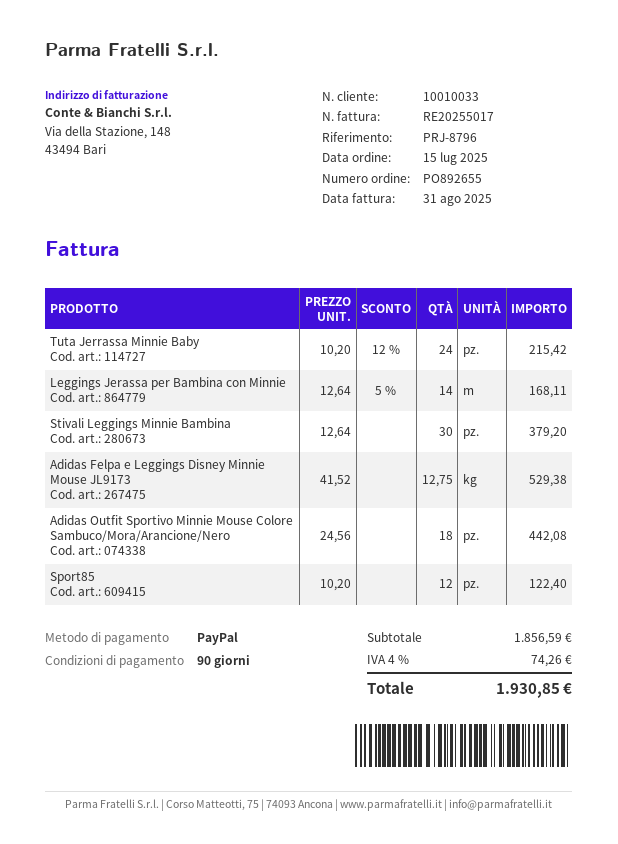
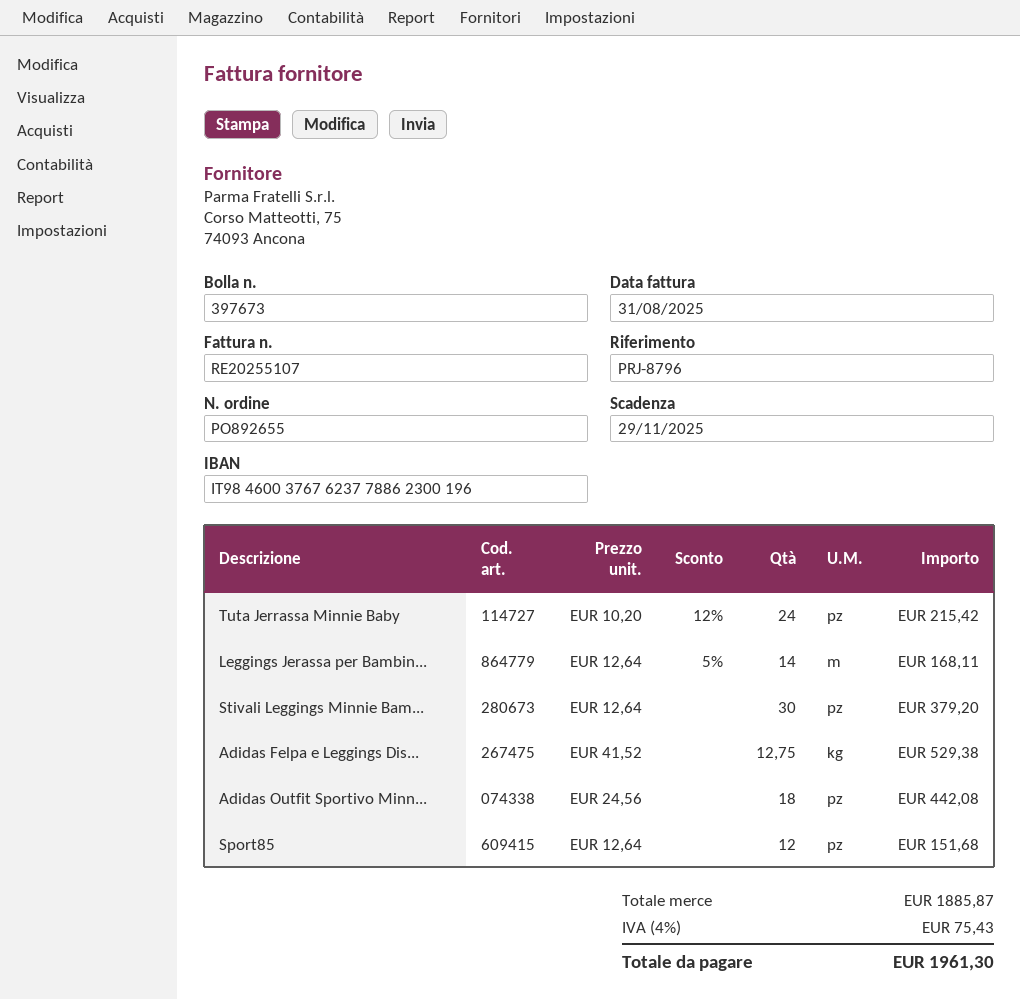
invoice number: RE20255017 -> RE20255107
Sport85: 12 x 10.20 = 122.40 -> 12 x 12.64 = 151.68
subtotal: 1856.59 -> 1885.87
tax: 4% = 74.26 -> 4% = 75.43
total: 1930.85 -> 1961.30

